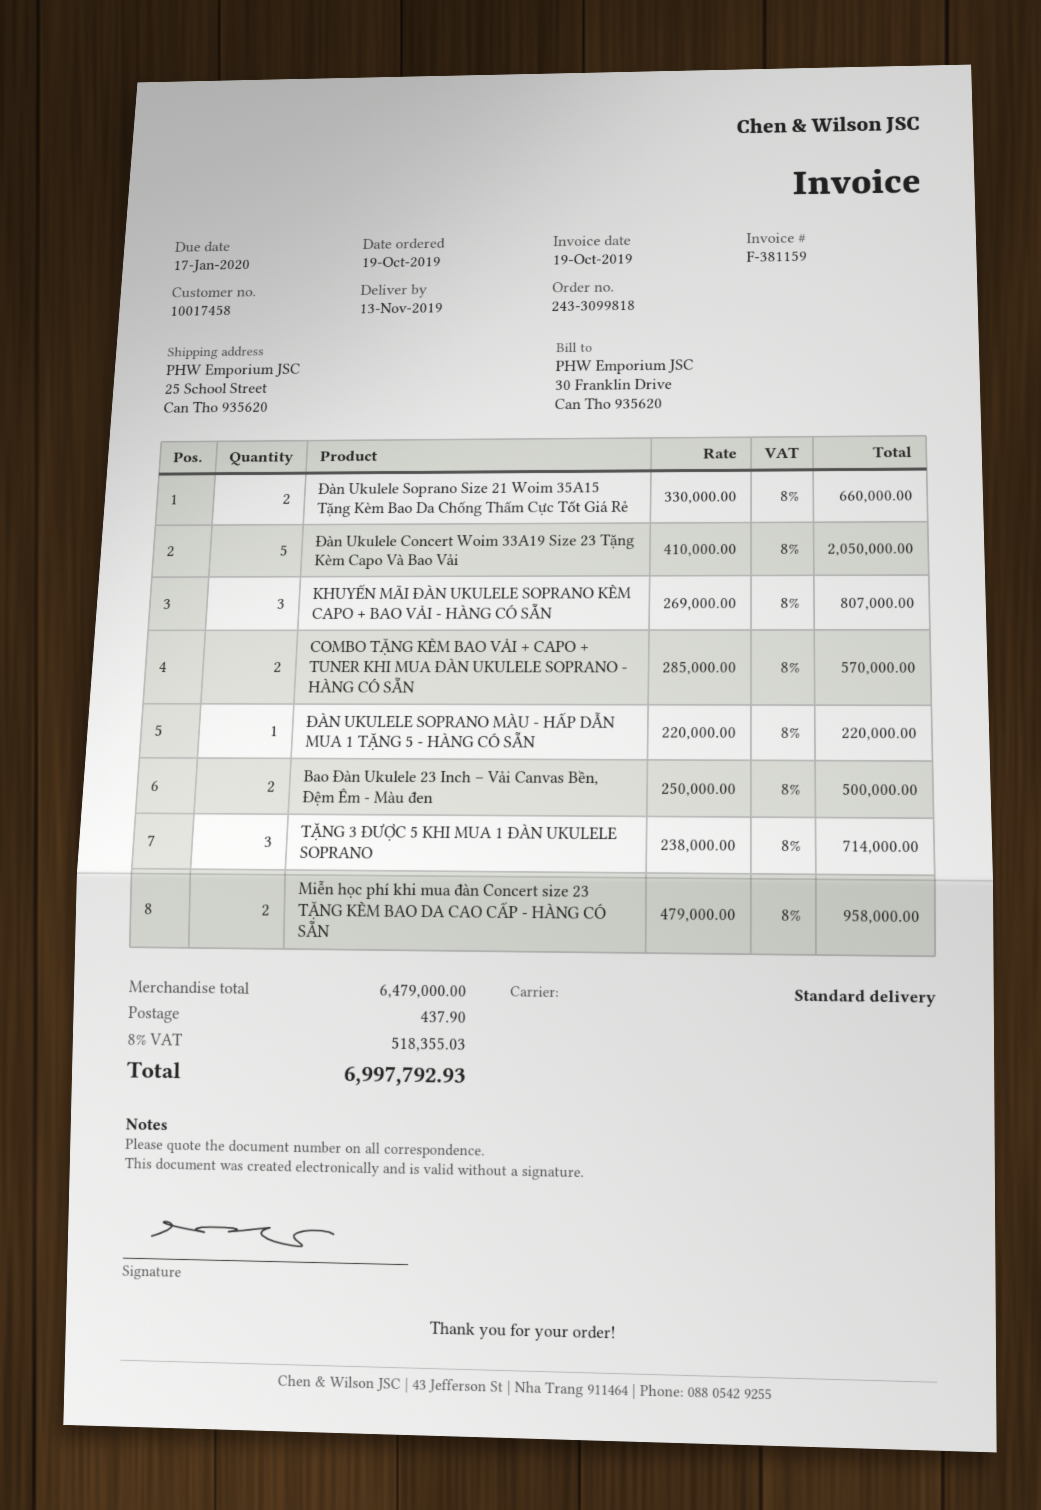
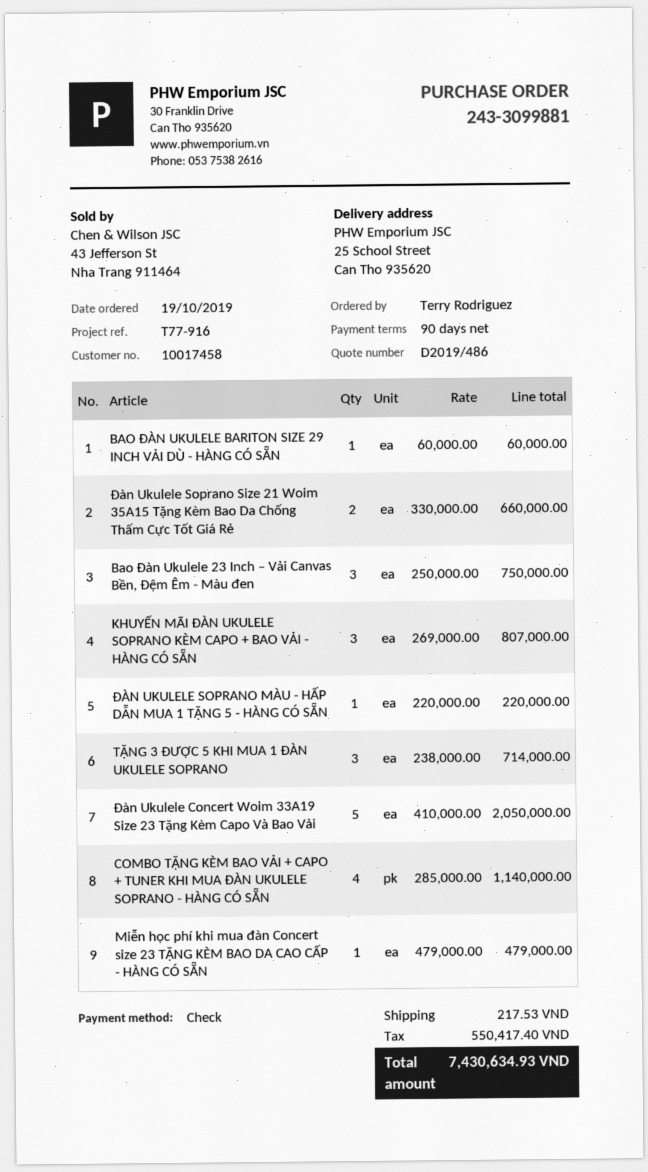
order number: 243-3099818 -> 243-3099881
COMBO TẶNG KÈM BAO VẢI + CAPO + TUNER KHI MUA ĐÀN UKULELE SOPRANO - HÀNG CÓ SẴN: 2 x 285000.00 = 570000.00 -> 4 x 285000.00 = 1140000.00
Bao Đàn Ukulele 23 Inch – Vải Canvas Bền, Đệm Êm - Màu đen: 2 x 250000.00 = 500000.00 -> 3 x 250000.00 = 750000.00
Miễn học phí khi mua đàn Concert size 23 TẶNG KÈM BAO DA CAO CẤP - HÀNG CÓ SẴN: 2 x 479000.00 = 958000.00 -> 1 x 479000.00 = 479000.00
BAO ĐÀN UKULELE BARITON SIZE 29 INCH VẢI DÙ - HÀNG CÓ SẴN: none -> 1 x 60000.00 = 60000.00
shipping: 437.90 -> 217.53
tax: 518355.03 -> 550417.40
total: 6997792.93 -> 7430634.93

